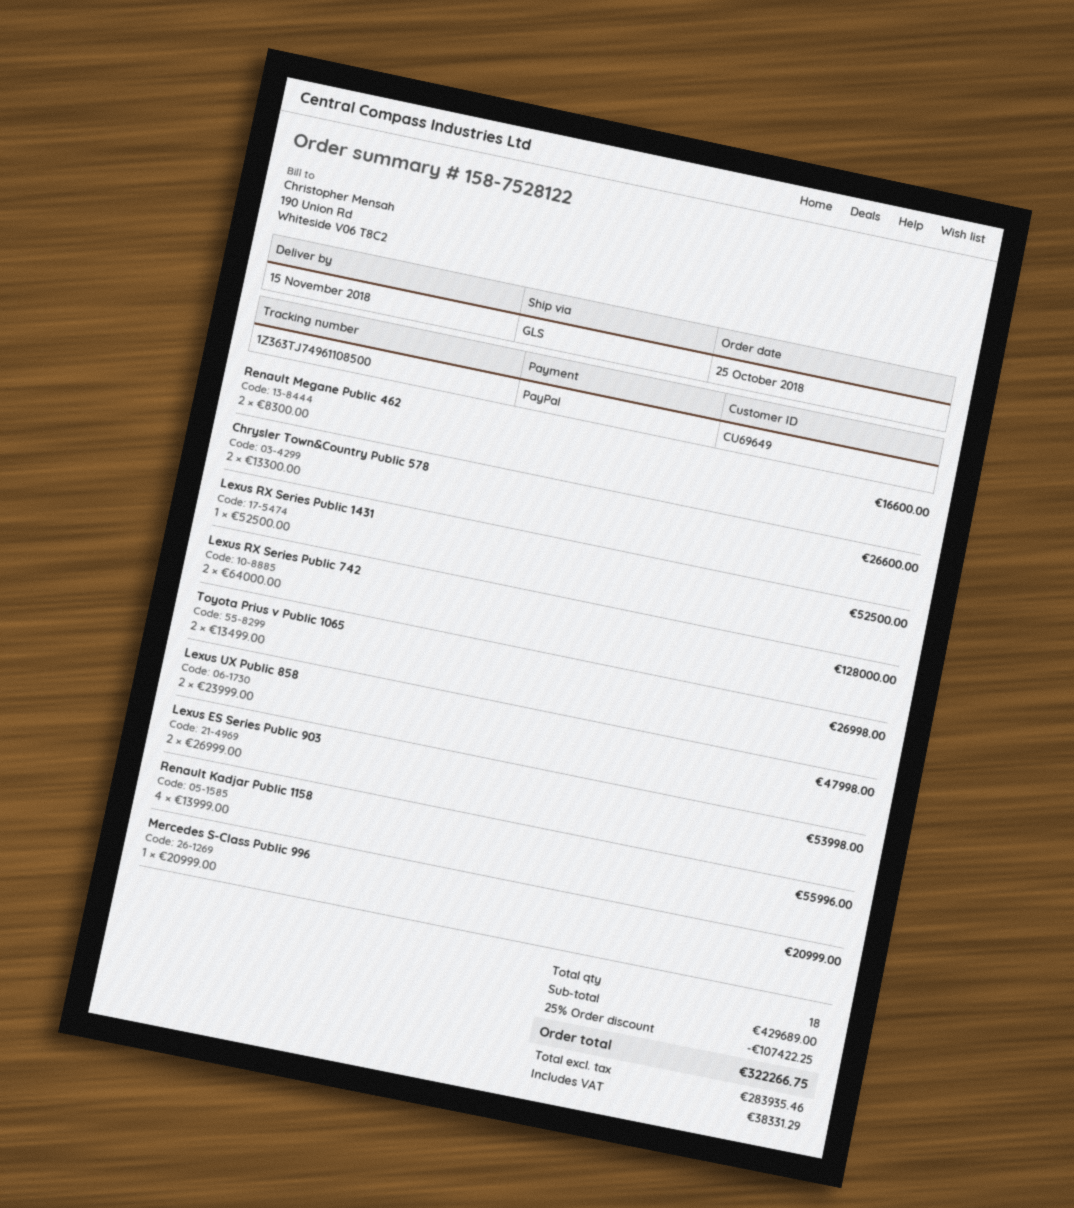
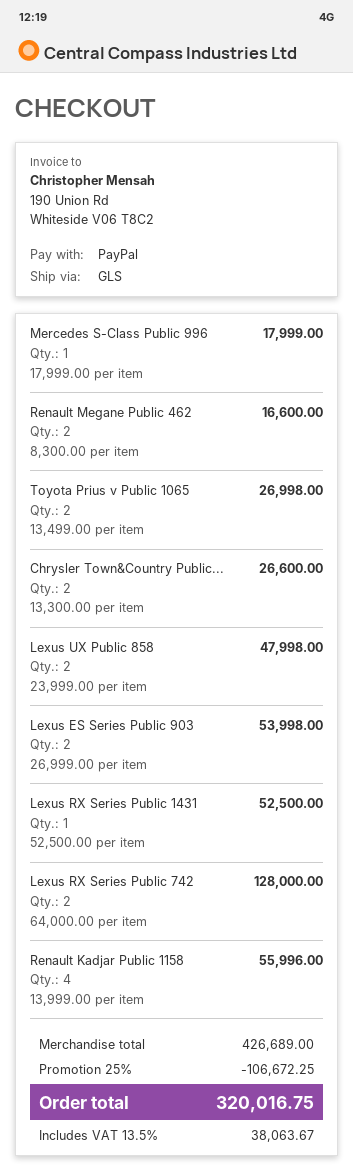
Mercedes S-Class Public 996: 1 x 20999.00 = 20999.00 -> 1 x 17999.00 = 17999.00
subtotal: 429689.00 -> 426689.00
discount: 25% = 107422.25 -> 25% = 106672.25
tax: 38331.29 -> 38063.67
total: 322266.75 -> 320016.75

